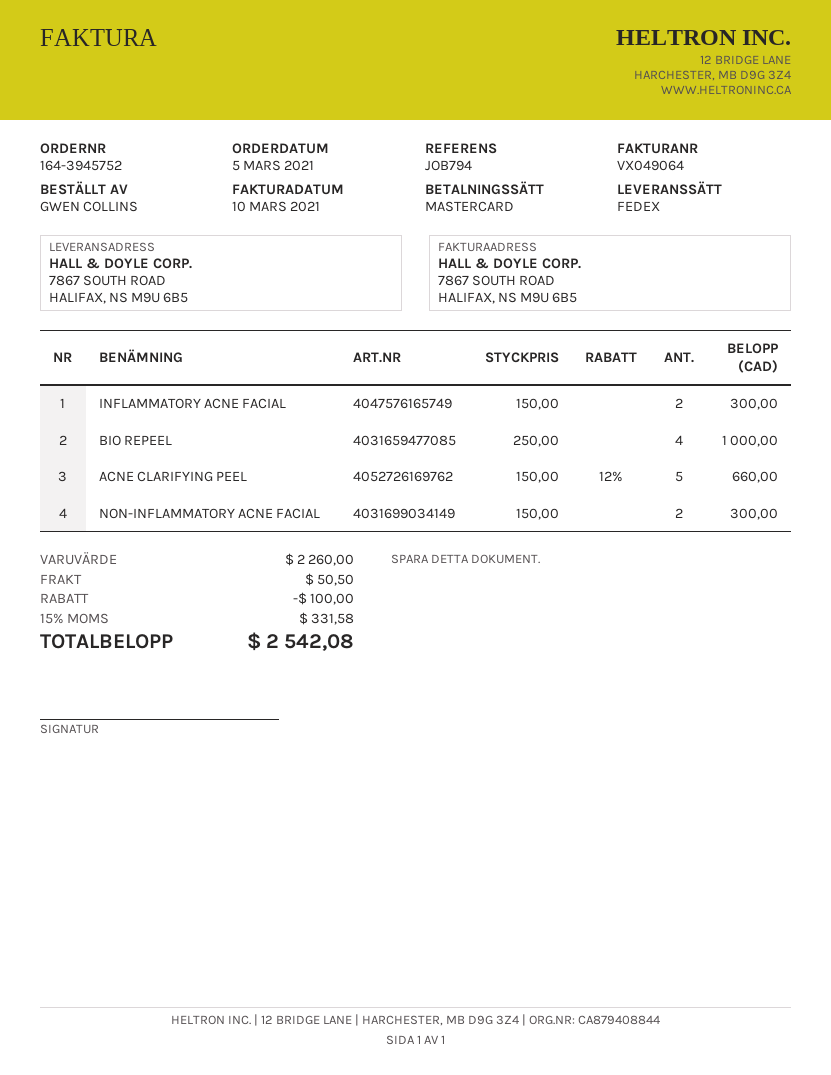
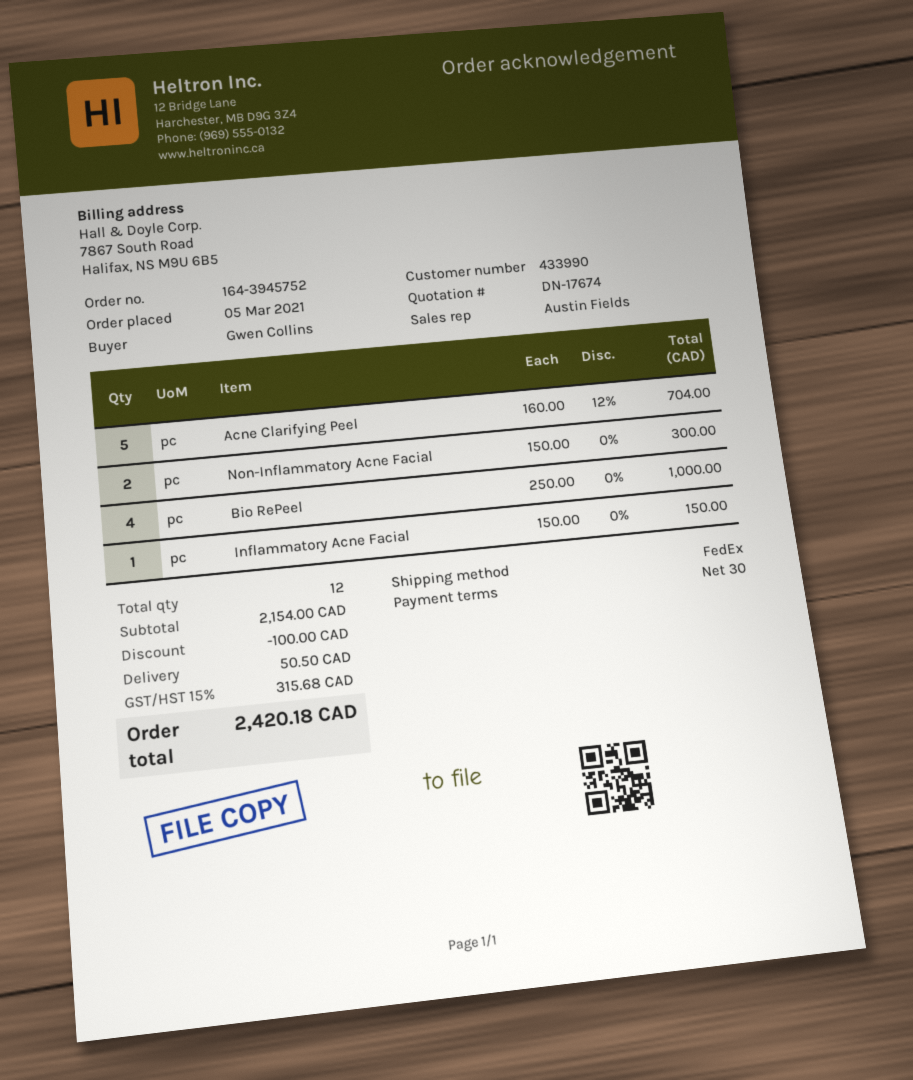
INFLAMMATORY ACNE FACIAL: 2 x 150.00 = 300.00 -> 1 x 150.00 = 150.00
ACNE CLARIFYING PEEL: 5 x 150.00 - 12% = 660.00 -> 5 x 160.00 - 12% = 704.00
subtotal: 2260.00 -> 2154.00
tax: 15% = 331.58 -> 15% = 315.68
total: 2542.08 -> 2420.18

